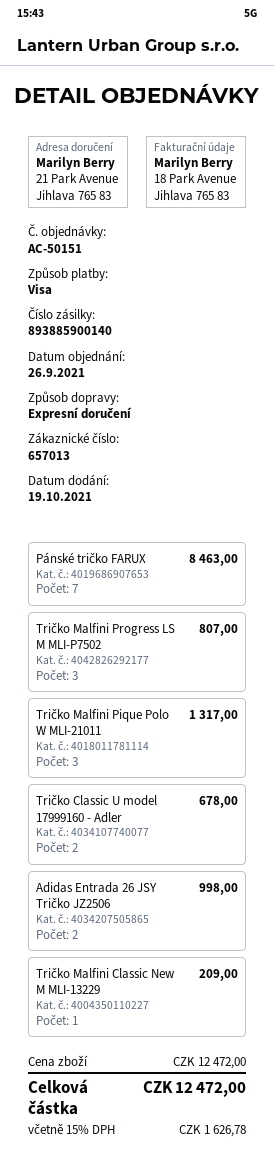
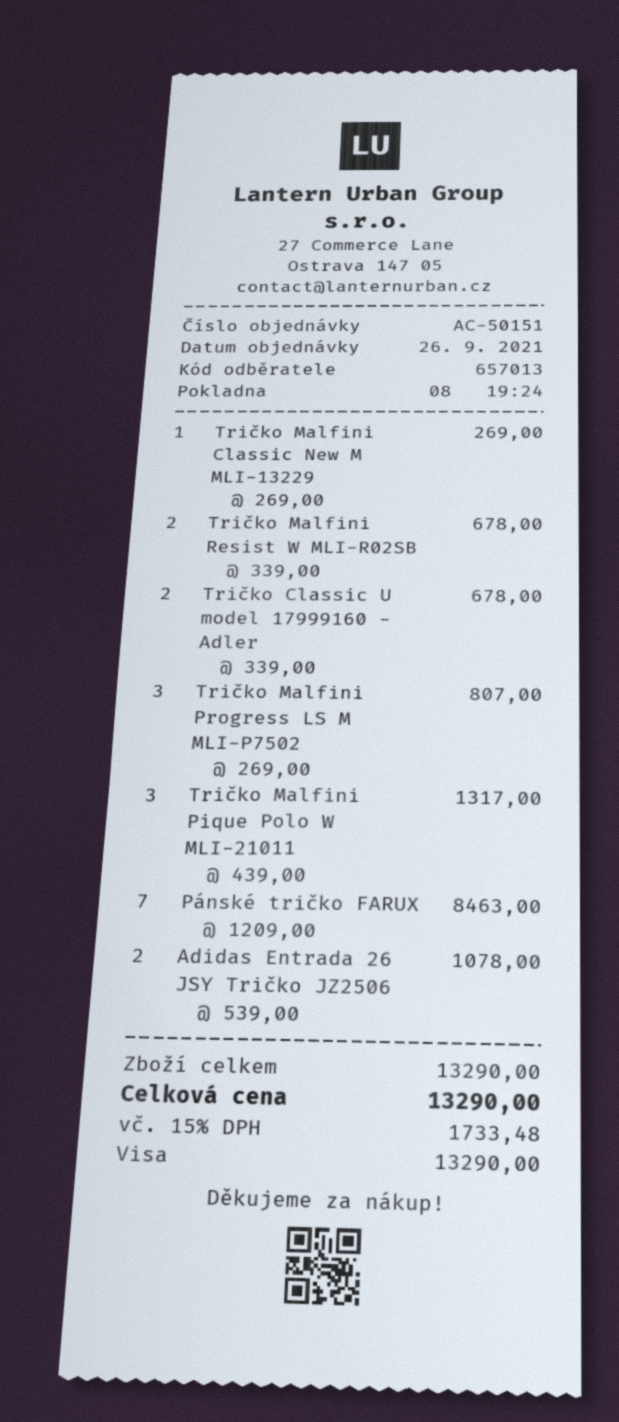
Adidas Entrada 26 JSY Tričko JZ2506: 2 for 998.00 -> 2 for 1078.00
Tričko Malfini Classic New M MLI-13229: 1 for 209.00 -> 1 for 269.00
Tričko Malfini Resist W MLI-R02SB: none -> 2 for 678.00
subtotal: 12472.00 -> 13290.00
tax: 15% = 1626.78 -> 15% = 1733.48
total: 12472.00 -> 13290.00

